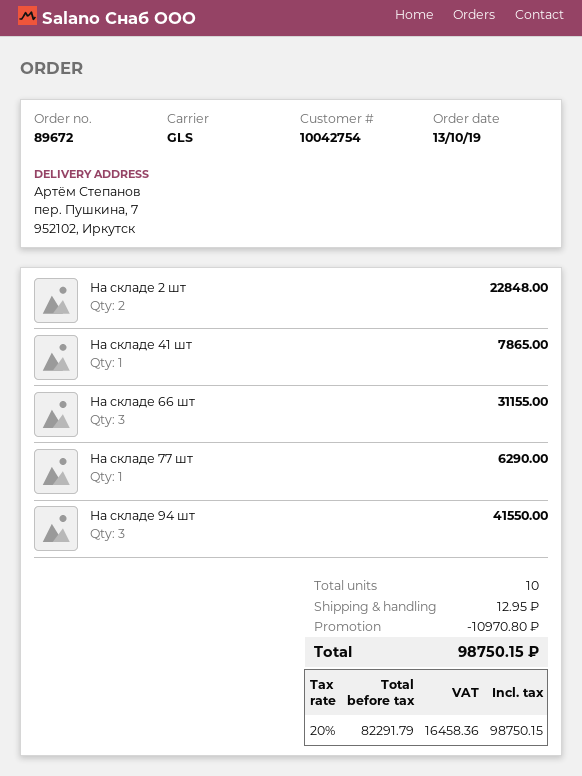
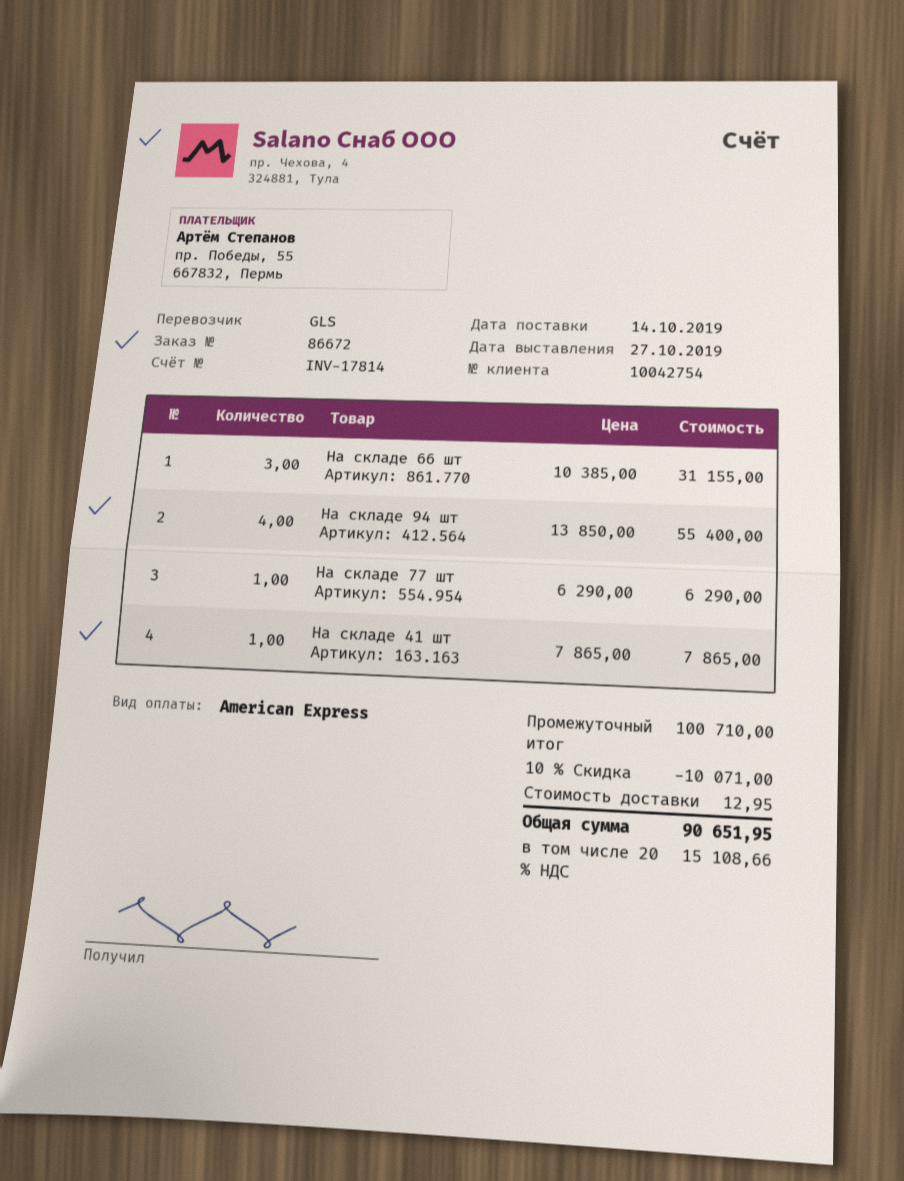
order number: 89672 -> 86672
На складе 2 шт: 2 for 22848.00 -> none
На складе 94 шт: 3 for 41550.00 -> 4 for 55400.00
discount: 10970.80 -> 10071.00
tax: 20% = 16458.36 -> 20% = 15108.66
total: 98750.15 -> 90651.95

